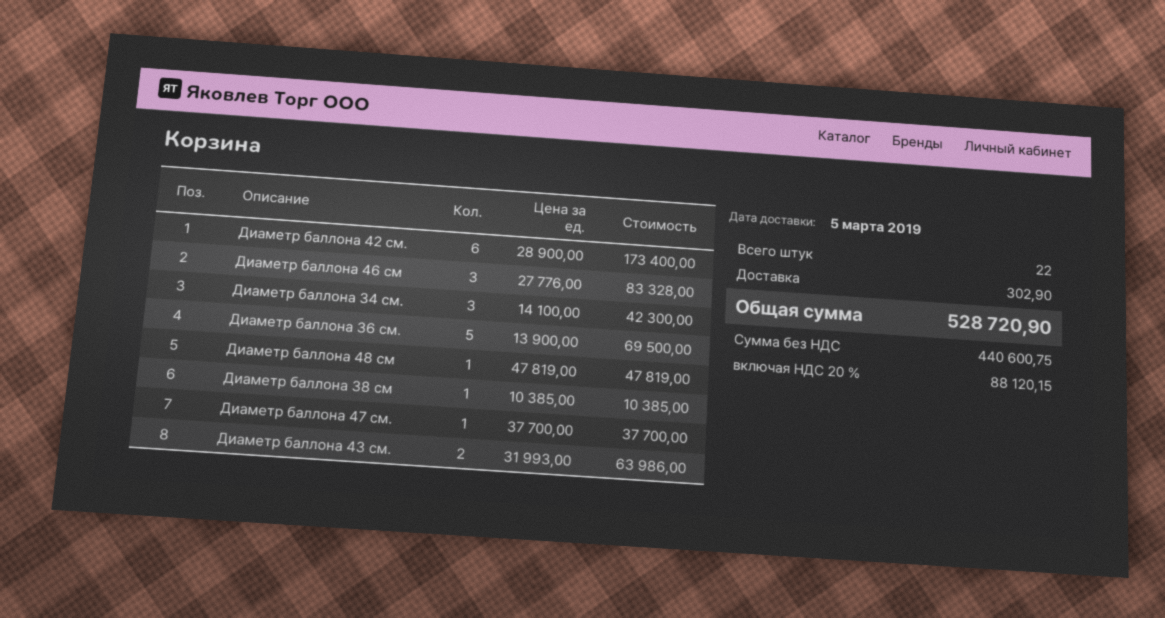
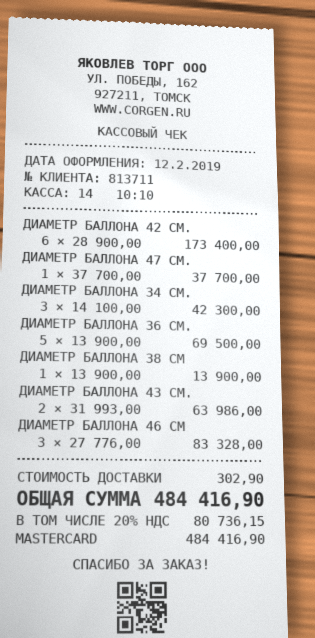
Диаметр баллона 48 см: 1 x 47819.00 = 47819.00 -> none
Диаметр баллона 38 см: 1 x 10385.00 = 10385.00 -> 1 x 13900.00 = 13900.00
tax: 20% = 88120.15 -> 20% = 80736.15
total: 528720.90 -> 484416.90

